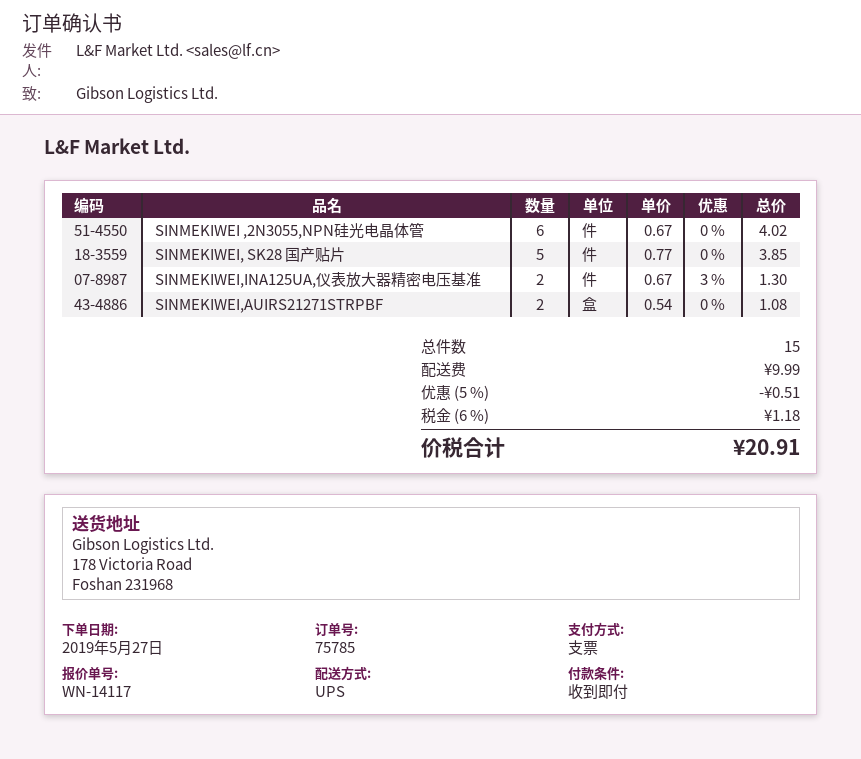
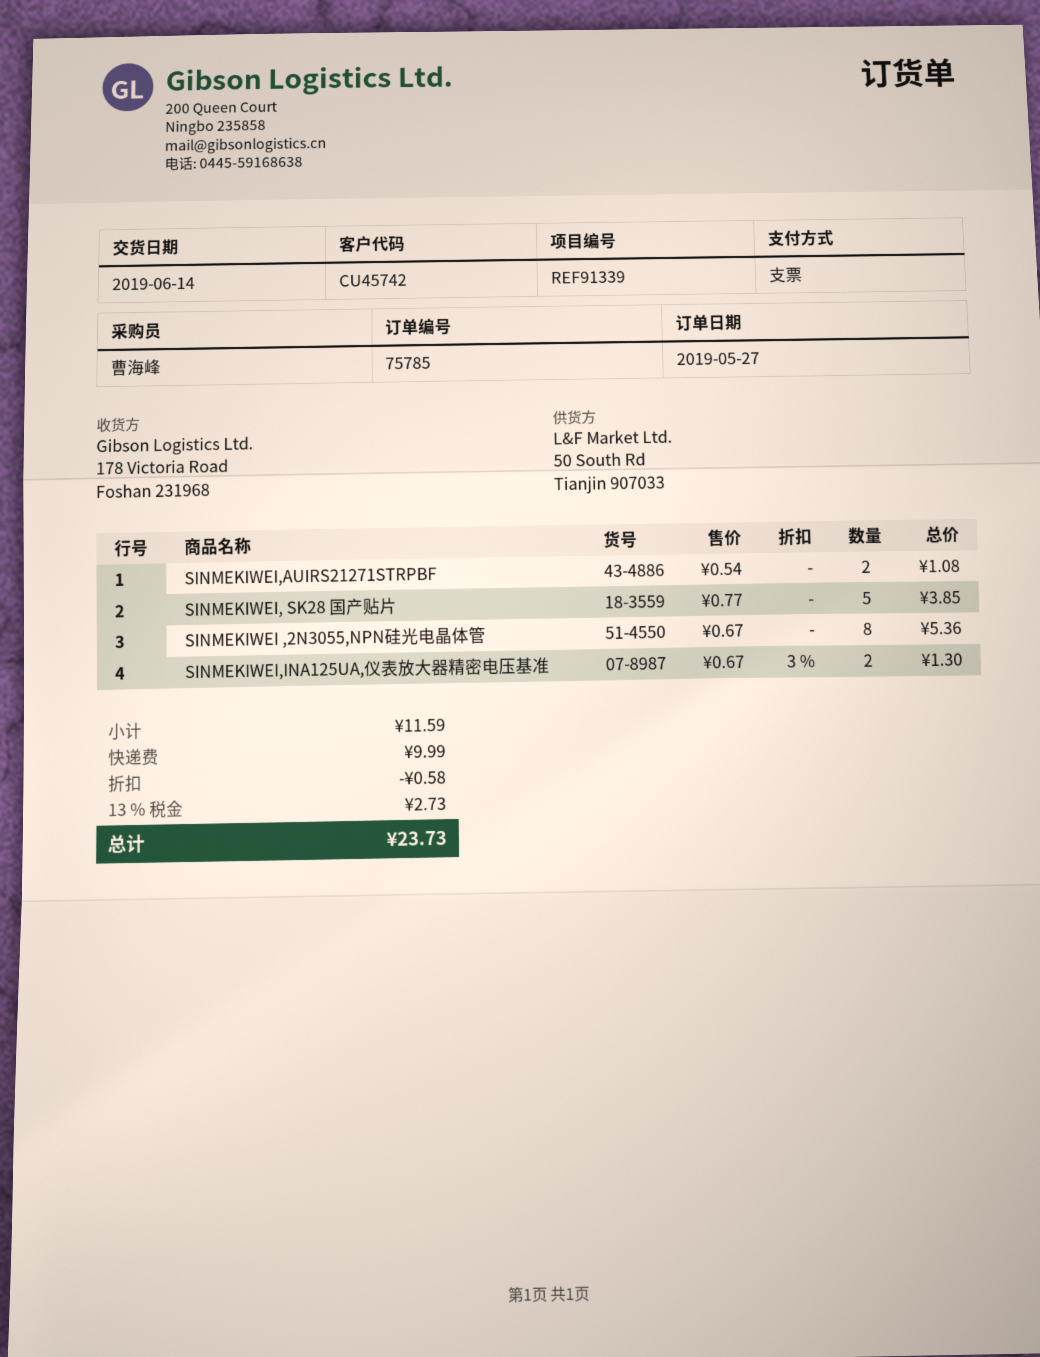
SINMEKIWEI ,2N3055,NPN硅光电晶体管: 6 x 0.67 = 4.02 -> 8 x 0.67 = 5.36
discount: 0.51 -> 0.58
tax: 6% = 1.18 -> 13% = 2.73
total: 20.91 -> 23.73

